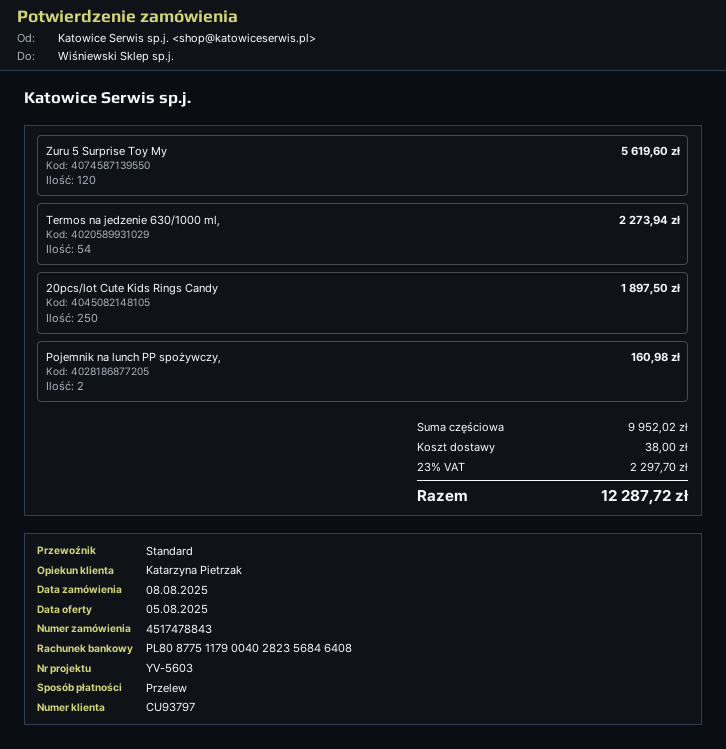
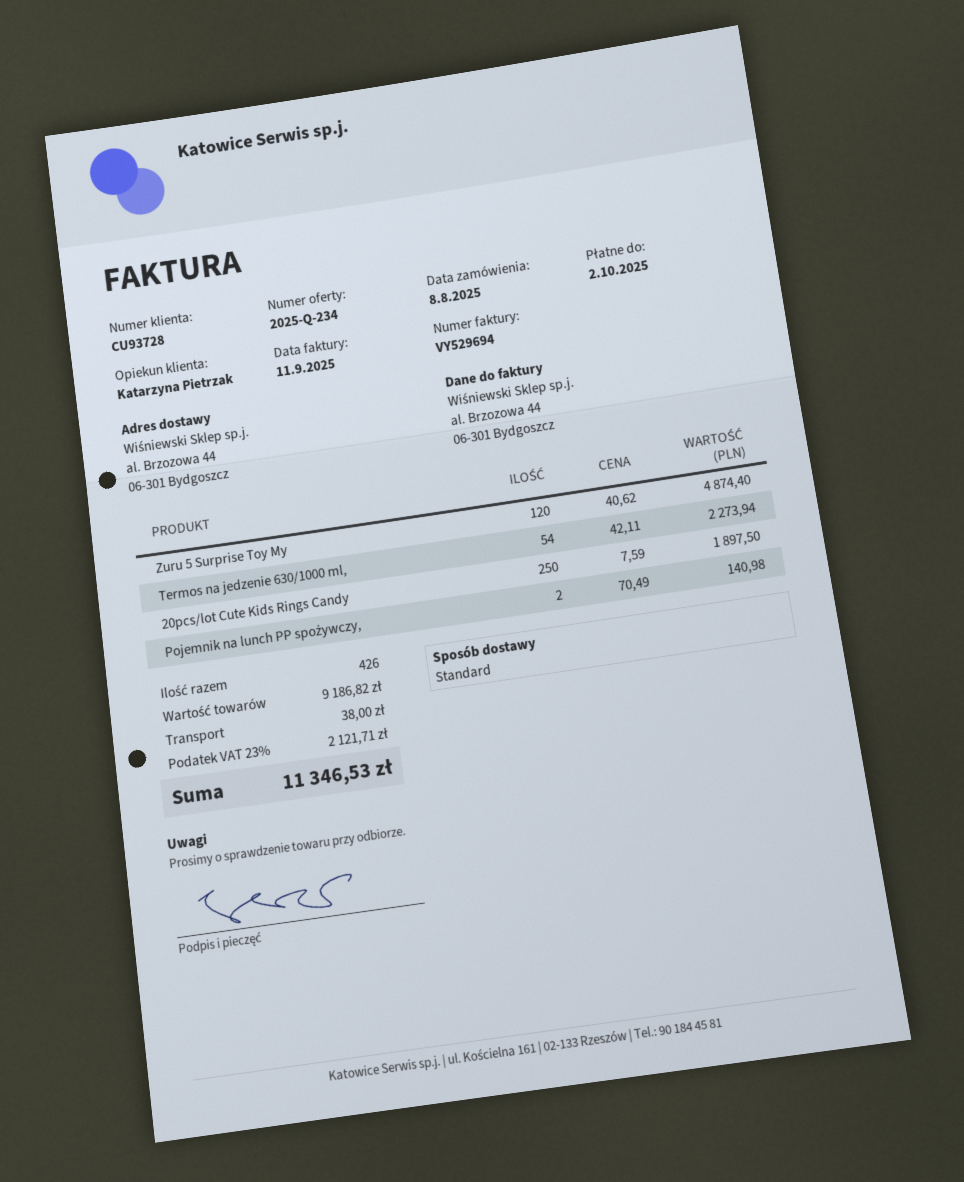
customer number: CU93797 -> CU93728
Zuru 5 Surprise Toy My: 120 for 5619.60 -> 120 for 4874.40
Pojemnik na lunch PP spożywczy,: 2 for 160.98 -> 2 for 140.98
subtotal: 9952.02 -> 9186.82
tax: 23% = 2297.70 -> 23% = 2121.71
total: 12287.72 -> 11346.53

